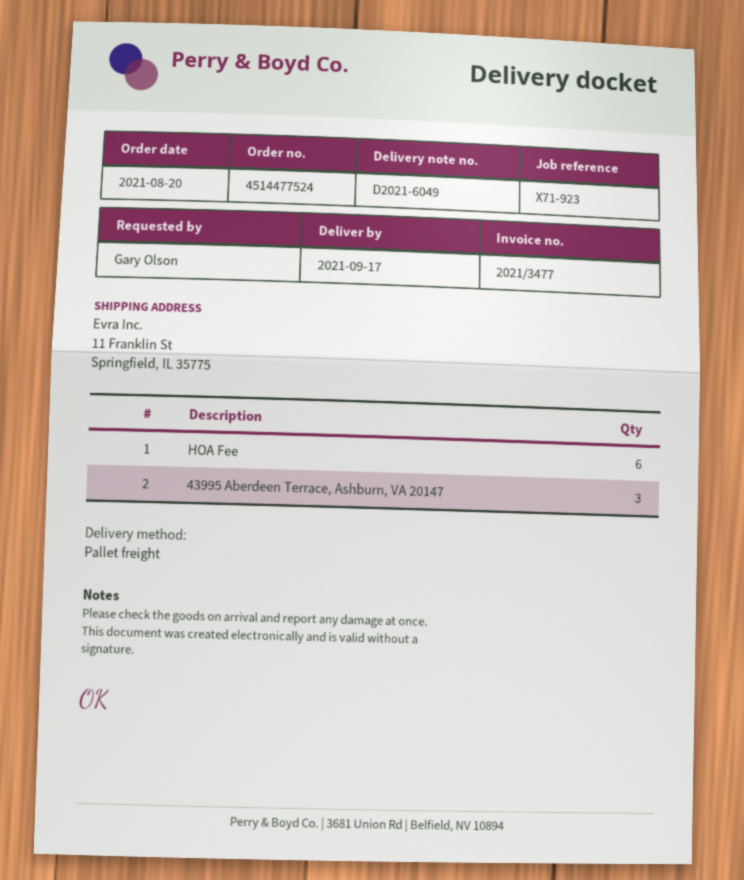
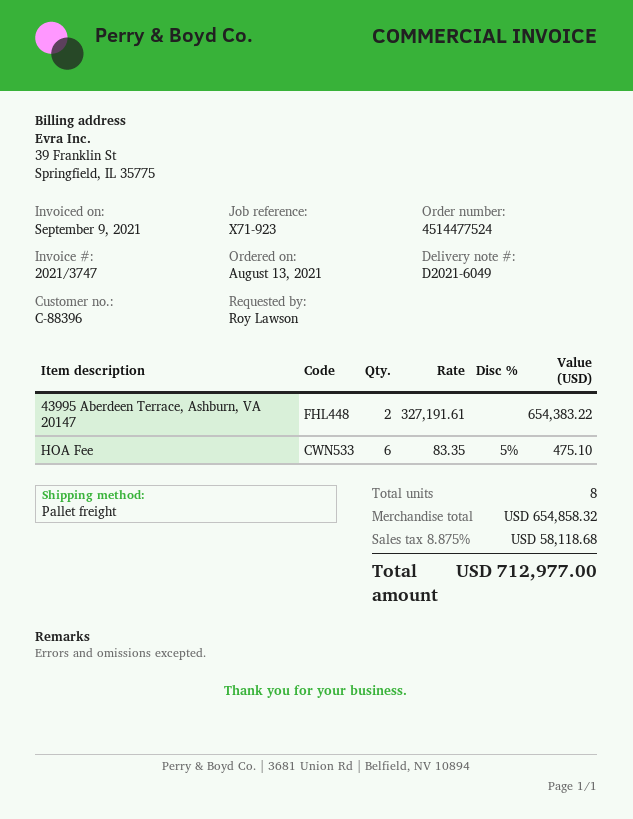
order date: 2021-08-20 -> 2021-08-13
invoice number: 2021/3477 -> 2021/3747
ordered by: Gary Olson -> Roy Lawson
43995 Aberdeen Terrace, Ashburn, VA 20147: 3 -> 2

